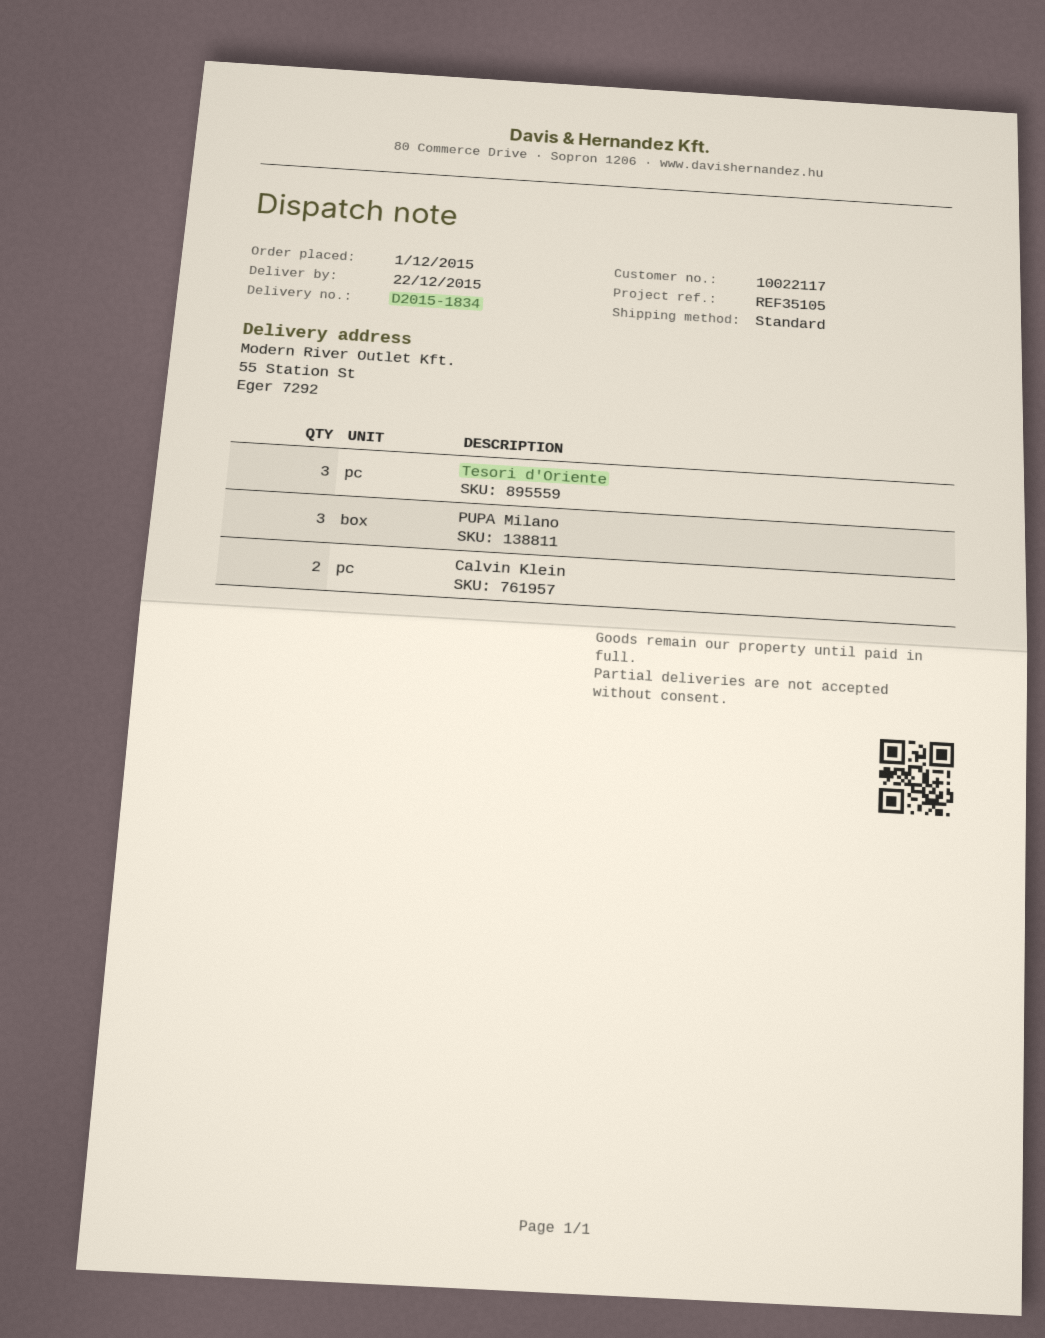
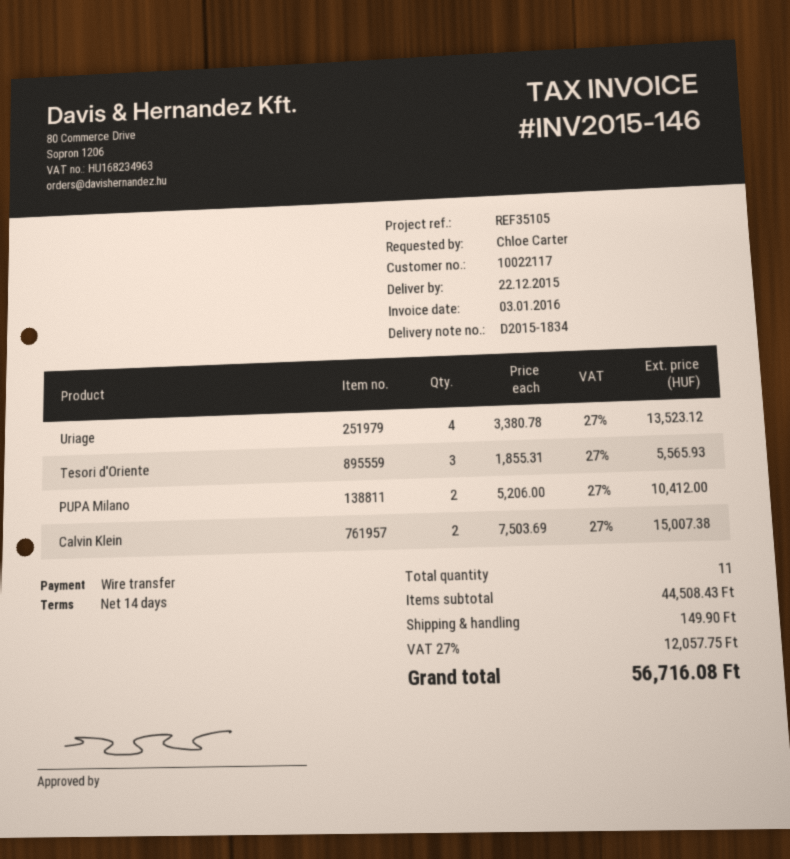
PUPA Milano: 3 -> 2
Uriage: none -> 4

